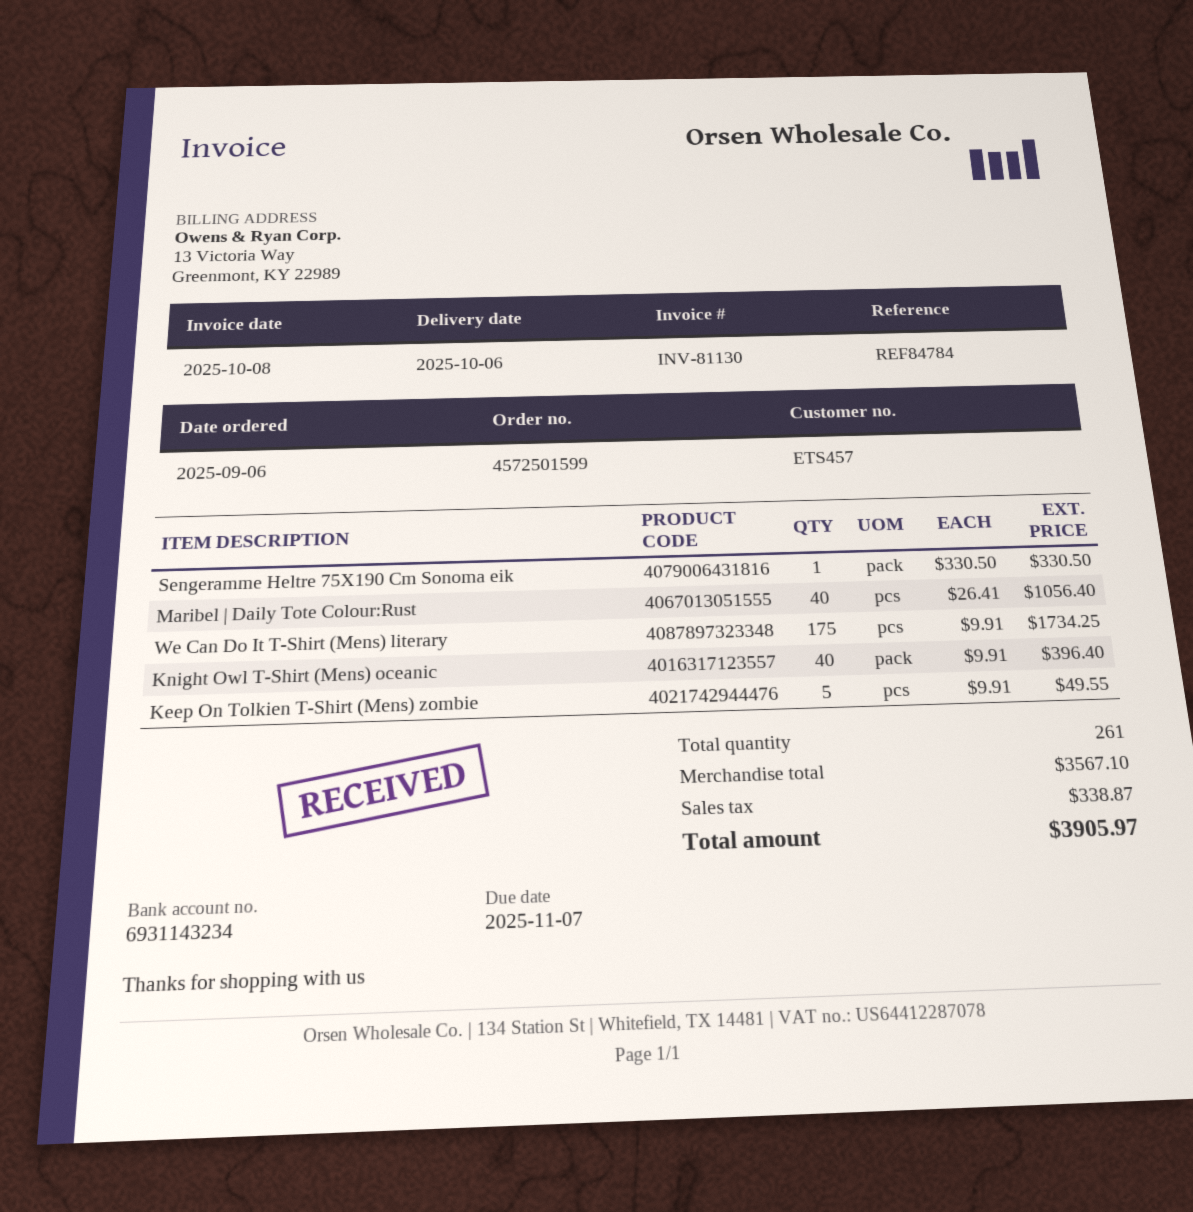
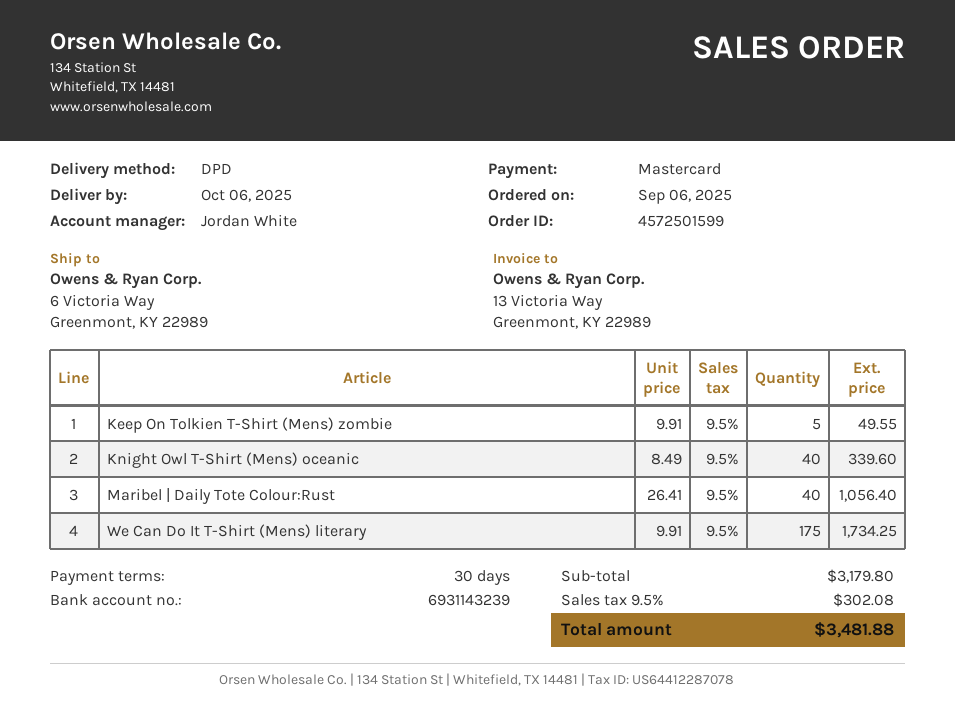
bank account: 6931143234 -> 6931143239
Sengeramme Heltre 75X190 Cm Sonoma eik: 1 x 330.50 = 330.50 -> none
Knight Owl T-Shirt (Mens) oceanic: 40 x 9.91 = 396.40 -> 40 x 8.49 = 339.60
subtotal: 3567.10 -> 3179.80
tax: 338.87 -> 302.08
total: 3905.97 -> 3481.88

